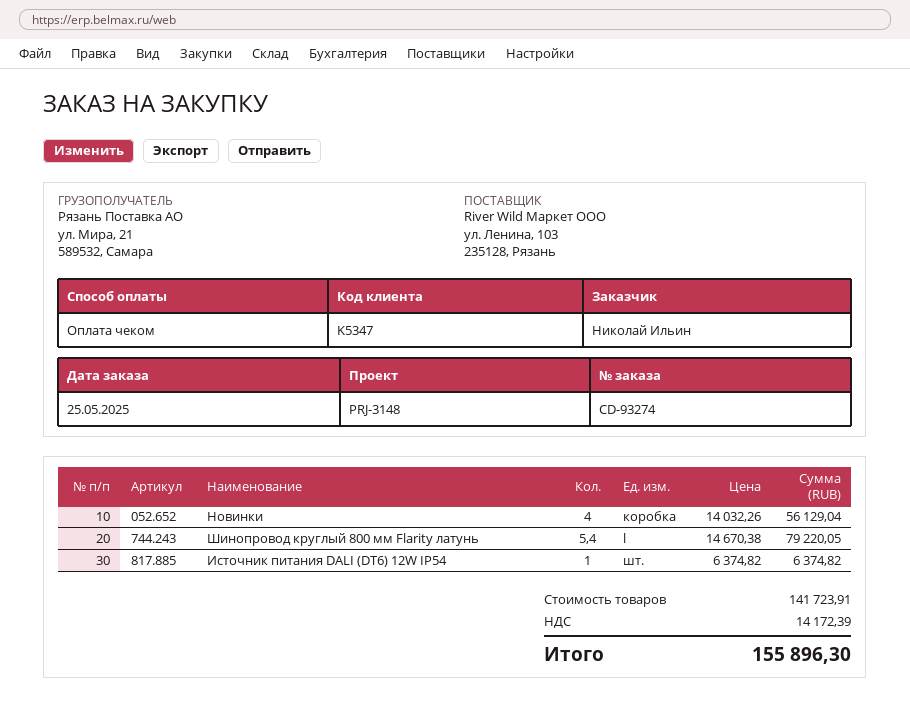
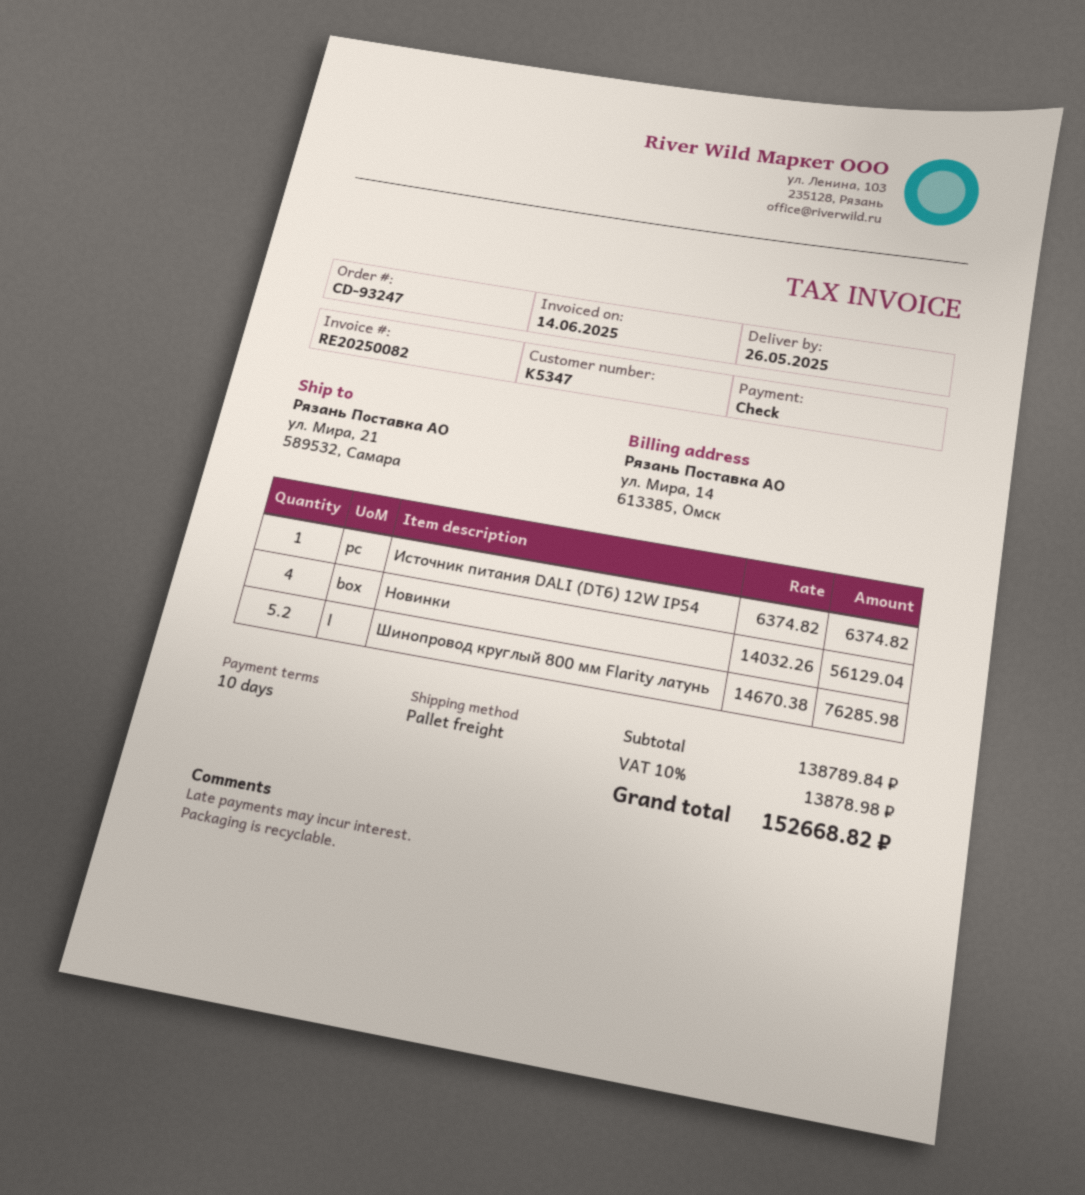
order number: CD-93274 -> CD-93247
Шинопровод круглый 800 мм Flarity латунь: 5.4 x 14670.38 = 79220.05 -> 5.2 x 14670.38 = 76285.98
subtotal: 141723.91 -> 138789.84
tax: 14172.39 -> 13878.98
total: 155896.30 -> 152668.82

